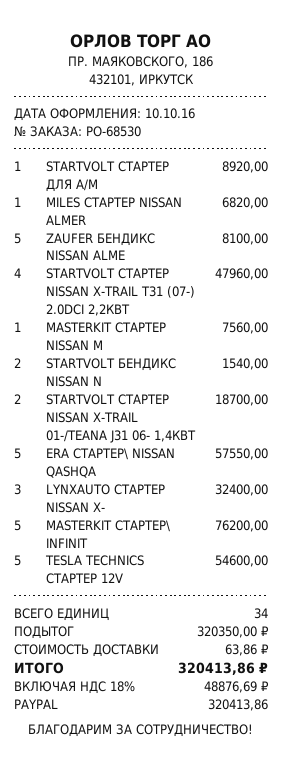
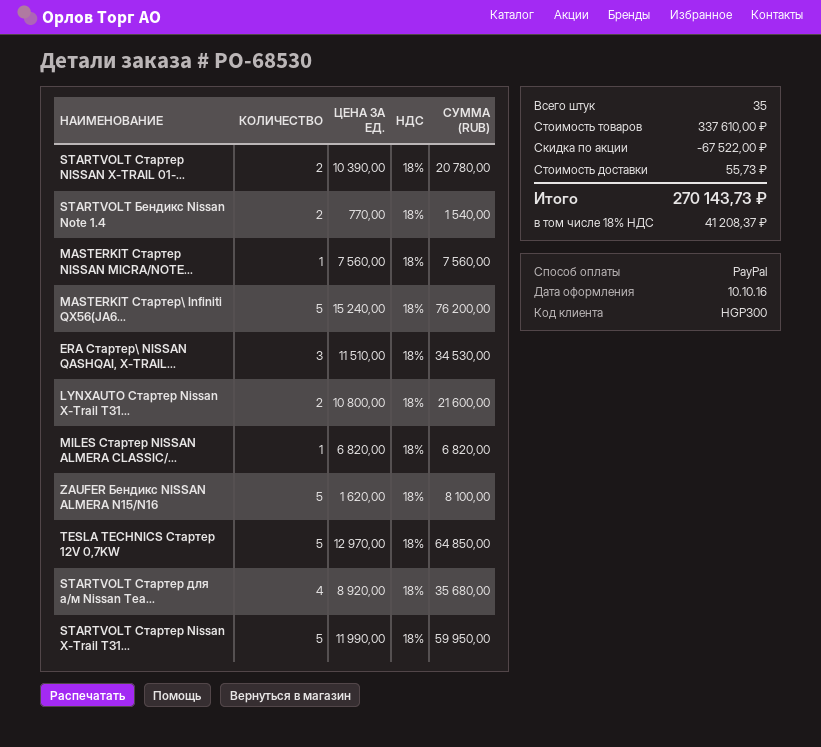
STARTVOLT СТАРТЕР ДЛЯ А/М: 1 for 8920.00 -> 4 for 35680.00
STARTVOLT СТАРТЕР NISSAN X-TRAIL T31 (07-) 2.0DCI 2,2КВТ: 4 for 47960.00 -> 5 for 59950.00
STARTVOLT СТАРТЕР NISSAN X-TRAIL 01-/TEANA J31 06- 1,4КВТ: 2 for 18700.00 -> 2 for 20780.00
ERA СТАРТЕР\ NISSAN QASHQA: 5 for 57550.00 -> 3 for 34530.00
LYNXAUTO СТАРТЕР NISSAN X-: 3 for 32400.00 -> 2 for 21600.00
TESLA TECHNICS СТАРТЕР 12V: 5 for 54600.00 -> 5 for 64850.00
total quantity: 34 -> 35
subtotal: 320350.00 -> 337610.00
discount: none -> 67522.00
shipping: 63.86 -> 55.73
tax: 18% = 48876.69 -> 18% = 41208.37
total: 320413.86 -> 270143.73

